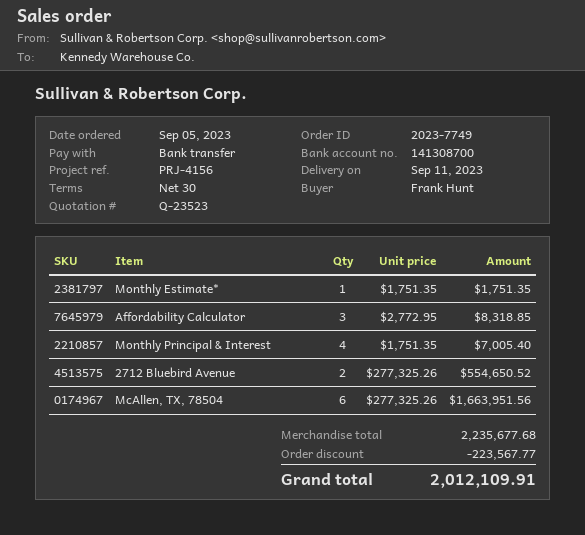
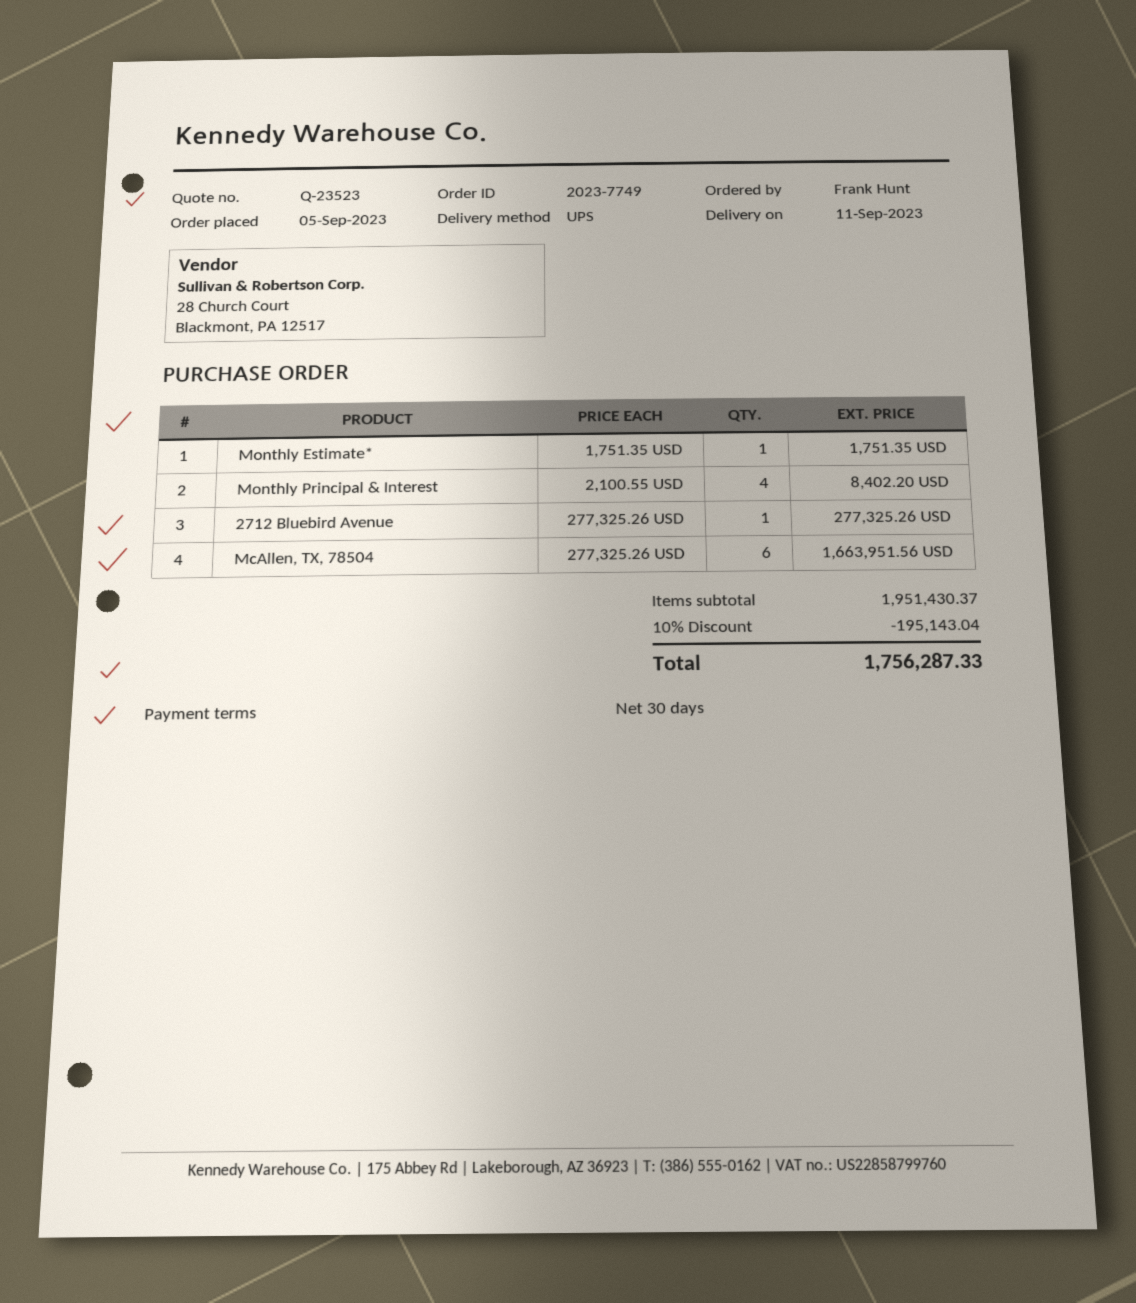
Affordability Calculator: 3 x 2772.95 = 8318.85 -> none
Monthly Principal & Interest: 4 x 1751.35 = 7005.40 -> 4 x 2100.55 = 8402.20
2712 Bluebird Avenue: 2 x 277325.26 = 554650.52 -> 1 x 277325.26 = 277325.26
subtotal: 2235677.68 -> 1951430.37
discount: 223567.77 -> 195143.04
total: 2012109.91 -> 1756287.33

